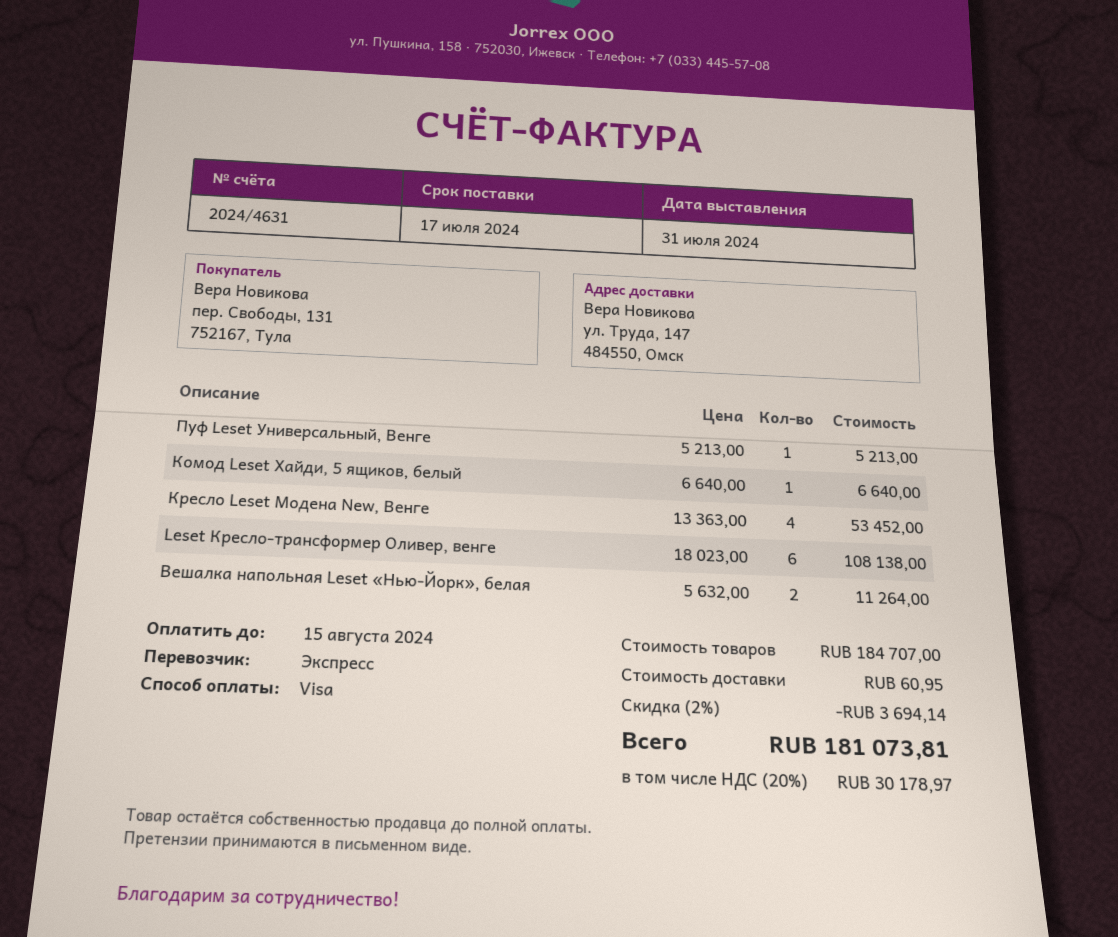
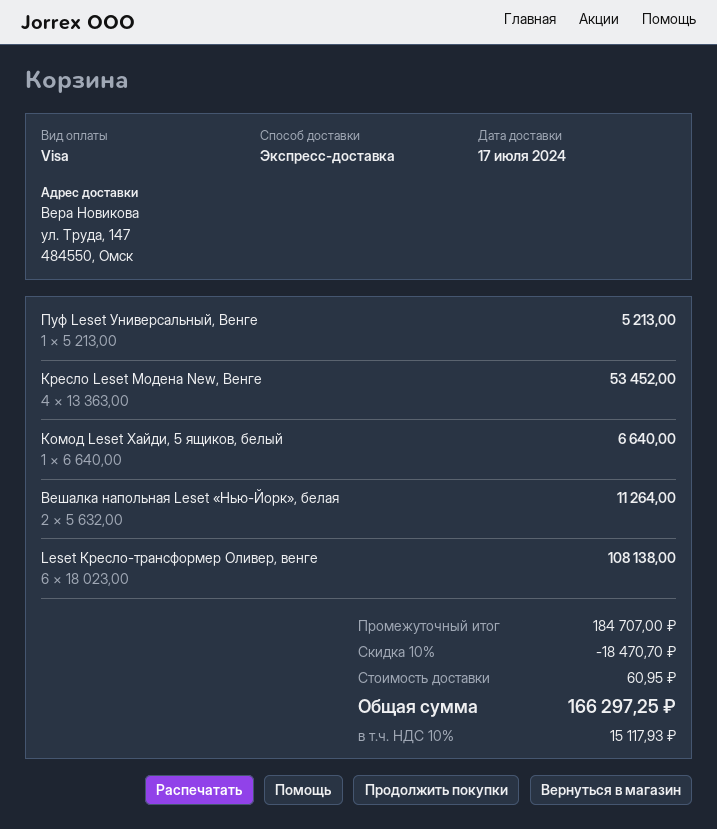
discount: 2% = 3694.14 -> 10% = 18470.70
tax: 20% = 30178.97 -> 10% = 15117.93
total: 181073.81 -> 166297.25

